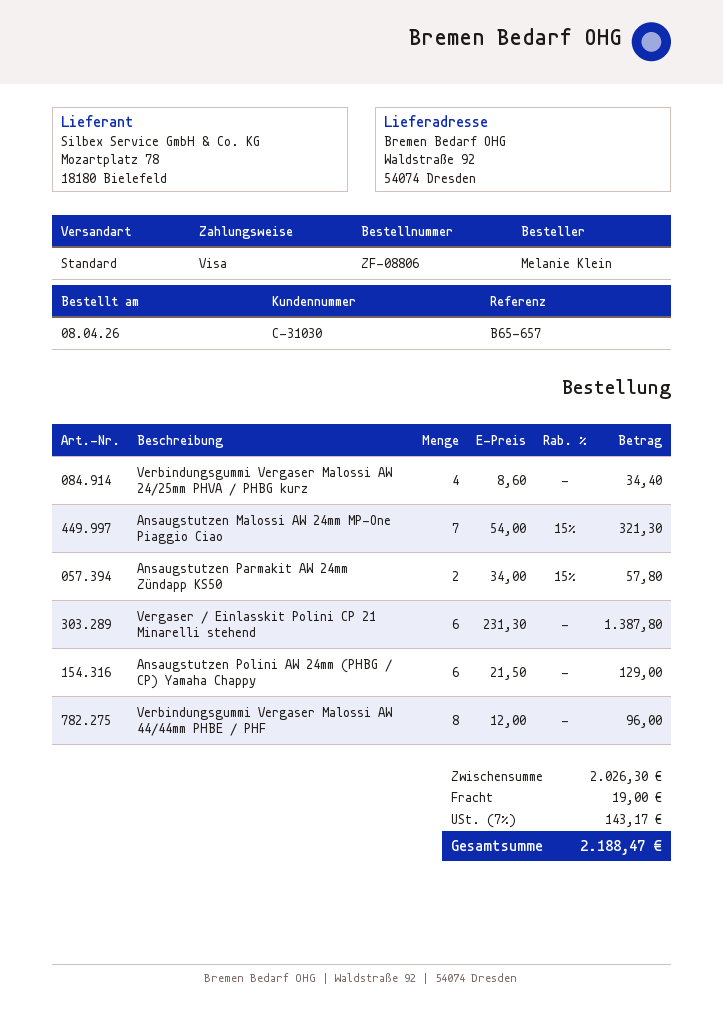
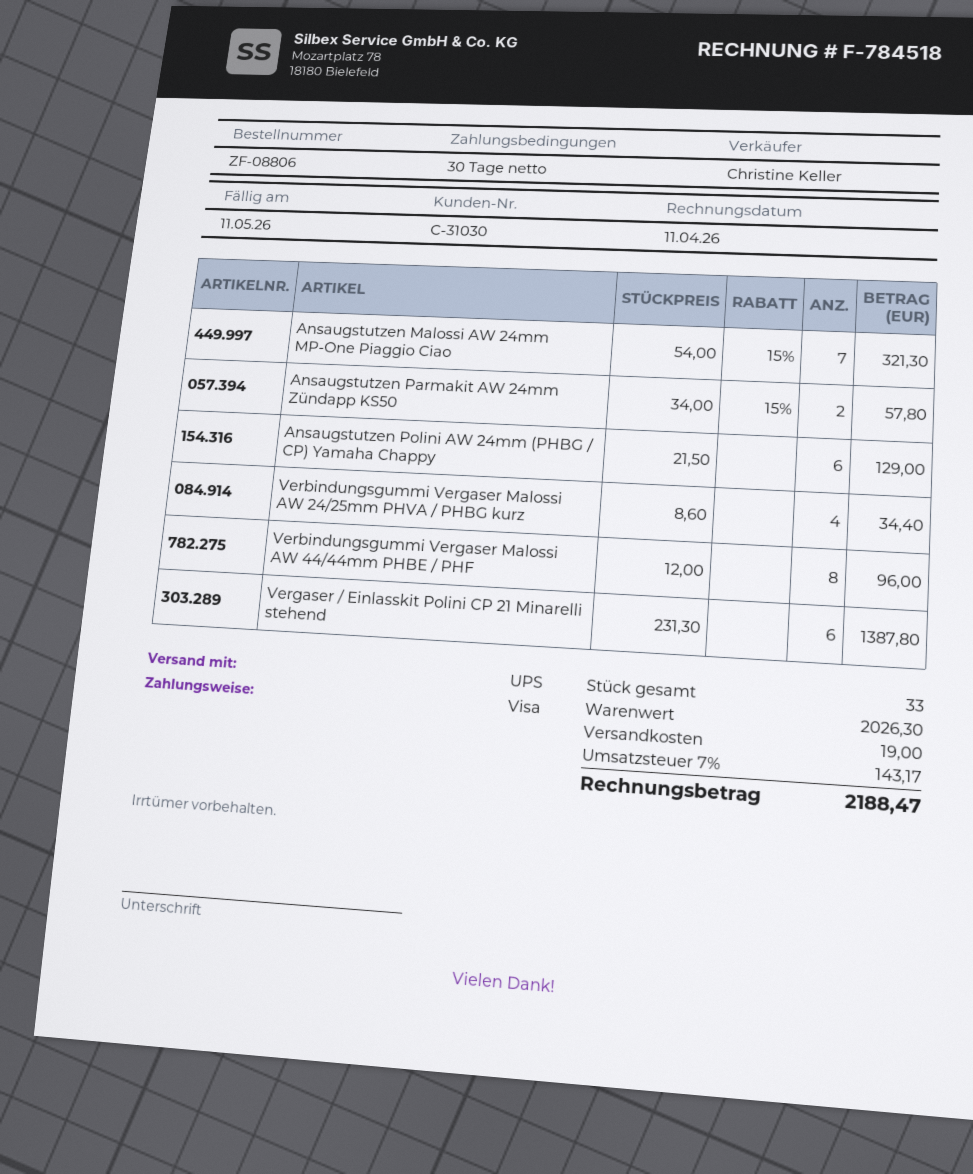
shipping method: standard -> UPS

